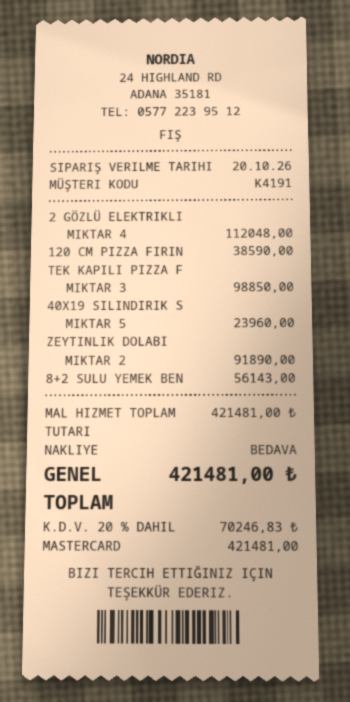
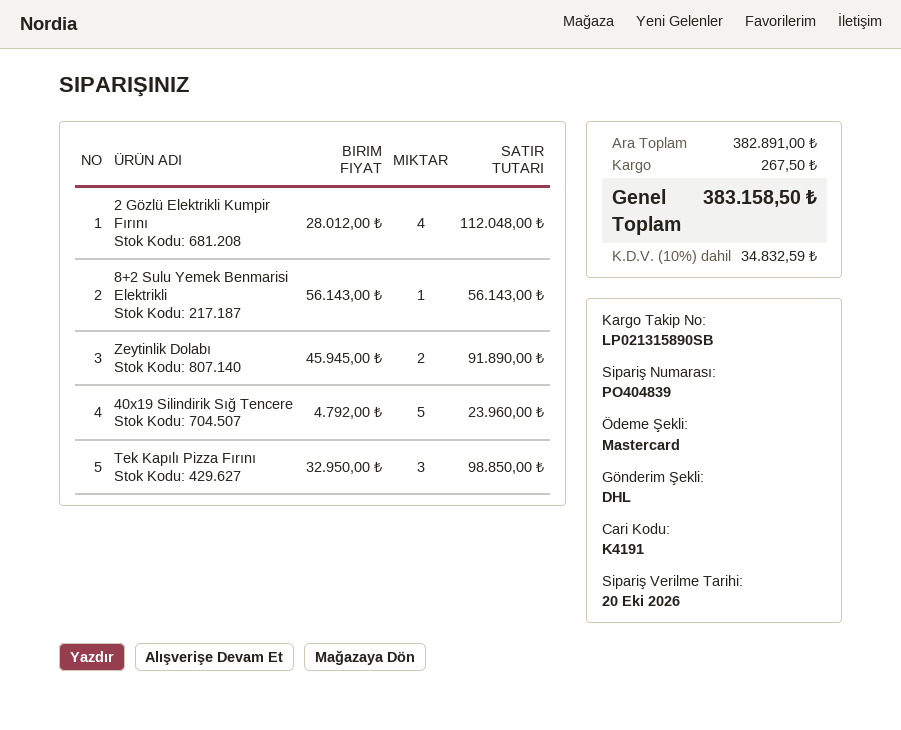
120 CM PIZZA FIRIN: 1 for 38590.00 -> none
subtotal: 421481.00 -> 382891.00
shipping: 0.00 -> 267.50
tax: 20% = 70246.83 -> 10% = 34832.59
total: 421481.00 -> 383158.50

